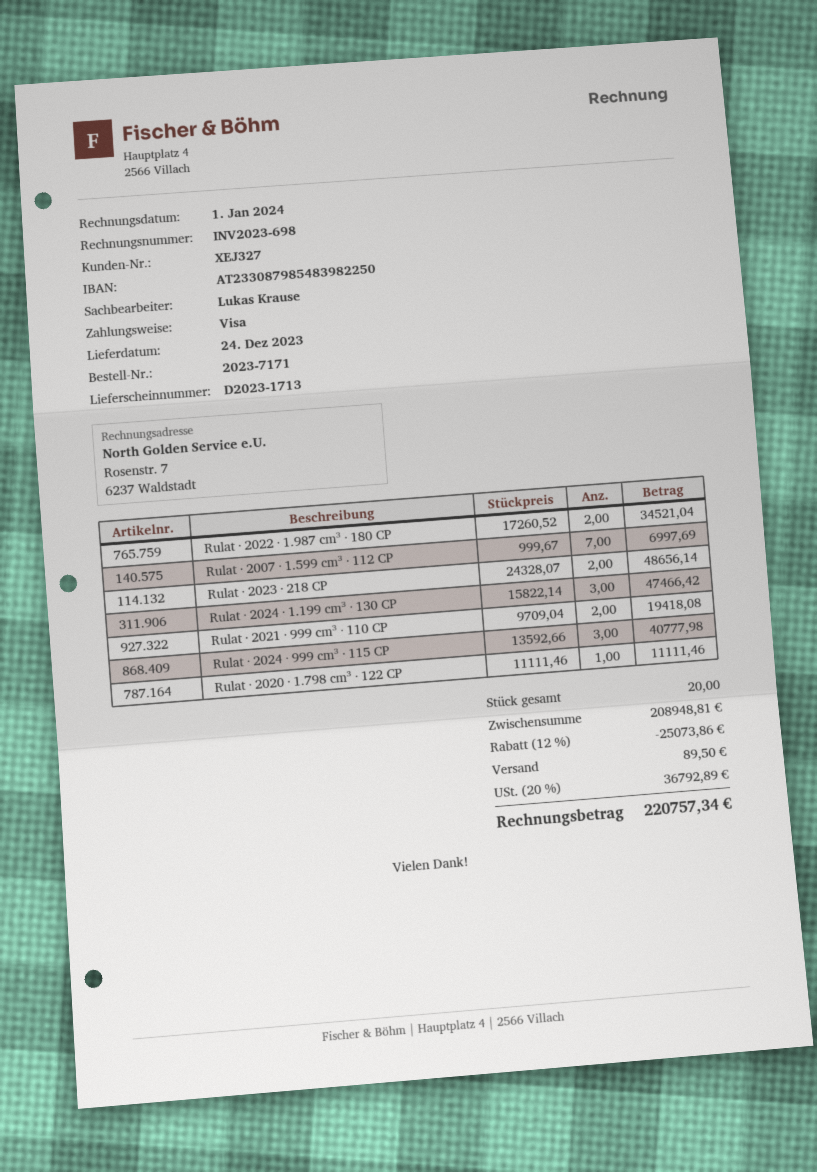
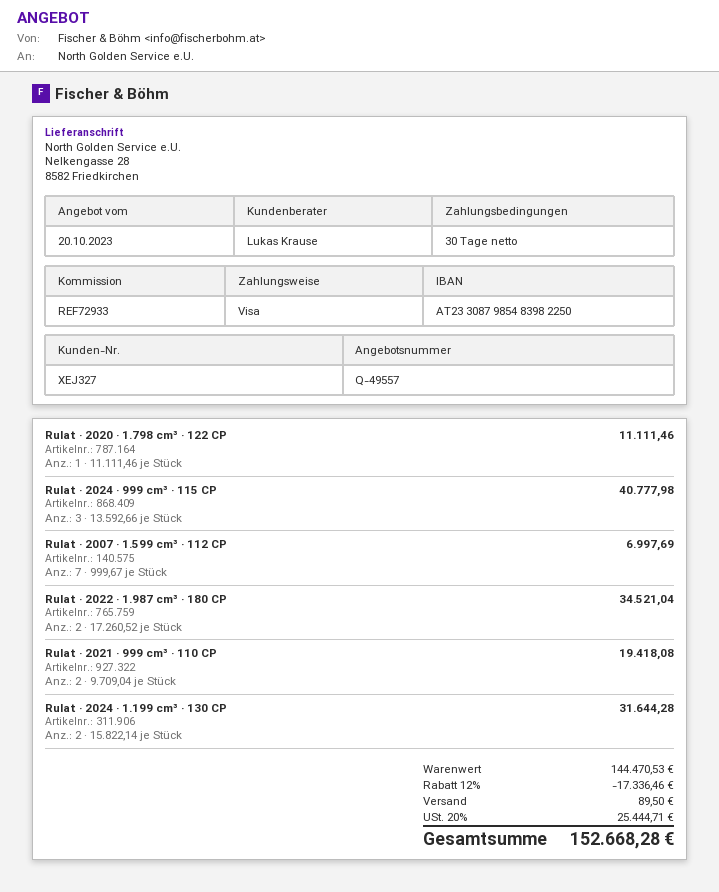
Rulat · 2023 · 218 CP: 2 x 24328.07 = 48656.14 -> none
Rulat · 2024 · 1.199 cm³ · 130 CP: 3 x 15822.14 = 47466.42 -> 2 x 15822.14 = 31644.28
subtotal: 208948.81 -> 144470.53
discount: 12% = 25073.86 -> 12% = 17336.46
tax: 20% = 36792.89 -> 20% = 25444.71
total: 220757.34 -> 152668.28

